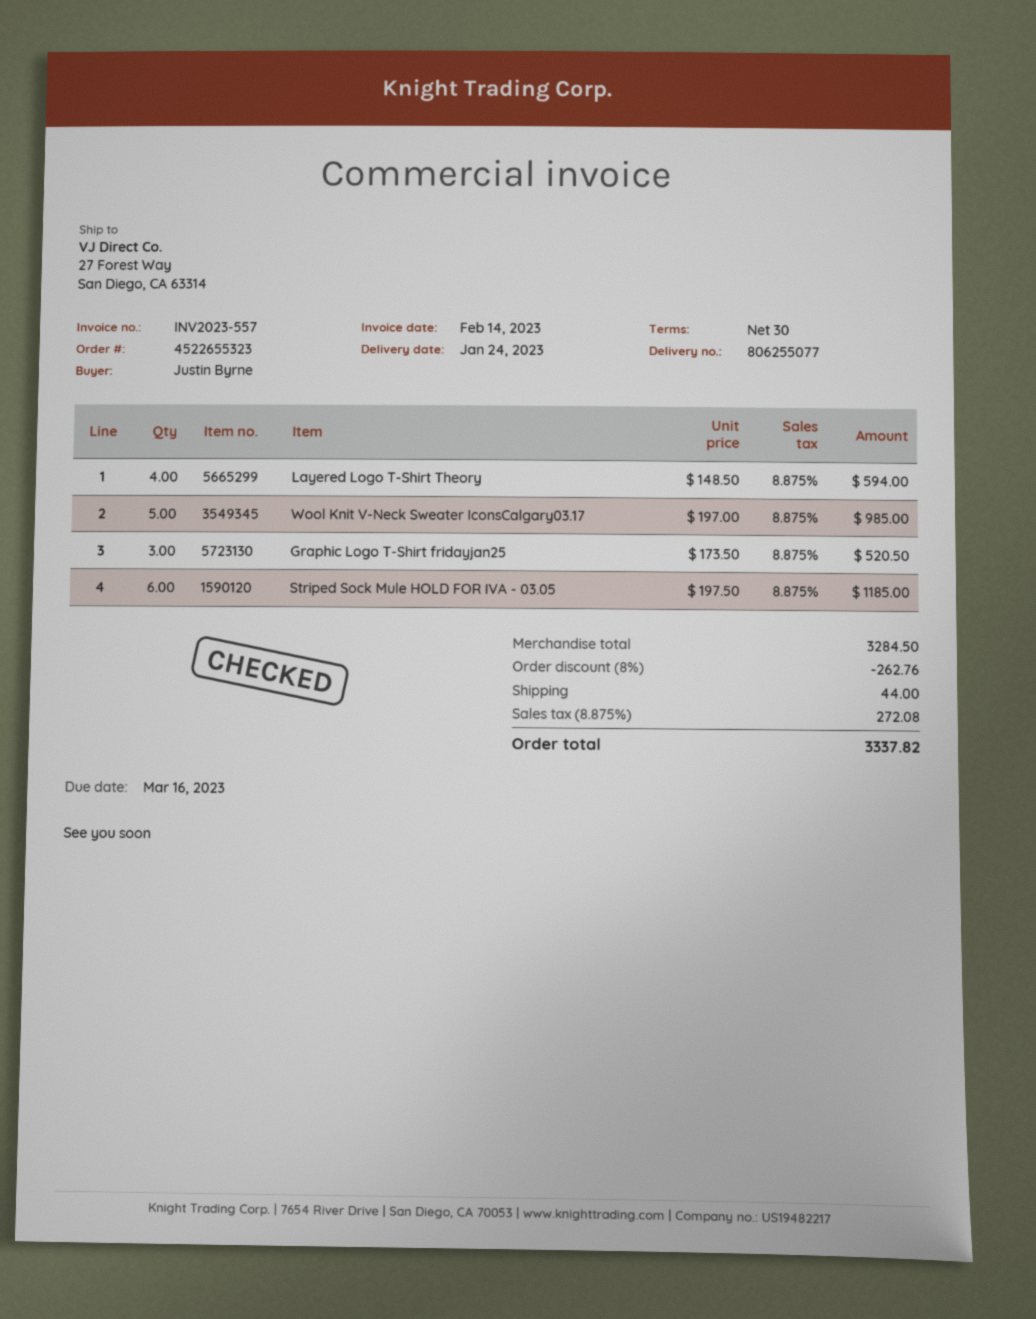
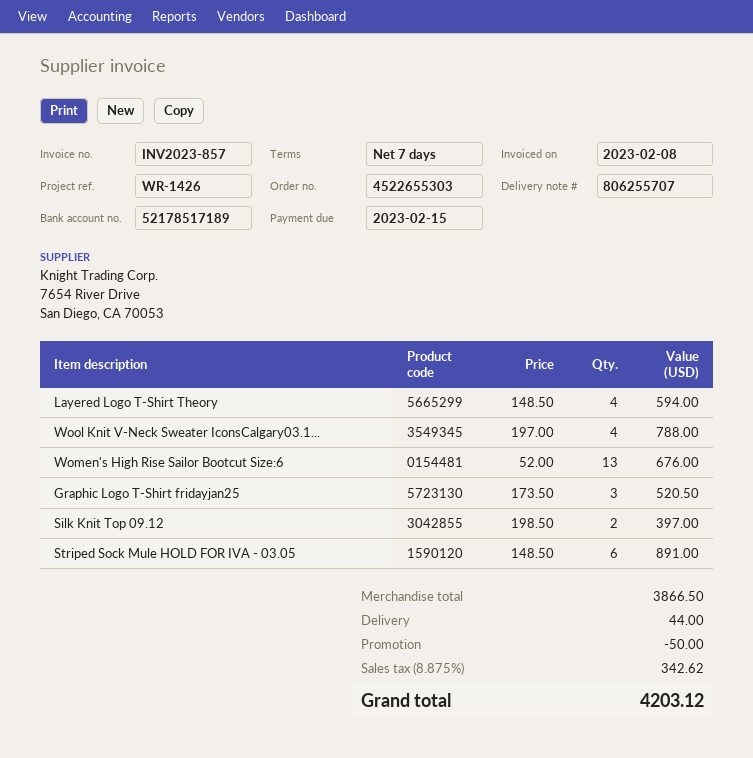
order number: 4522655323 -> 4522655303
delivery note number: 806255077 -> 806255707
invoice number: INV2023-557 -> INV2023-857
invoice date: 2023-02-14 -> 2023-02-08
payment terms: 30 days -> 7 days
due date: 2023-03-16 -> 2023-02-15
Wool Knit V-Neck Sweater IconsCalgary03.17: 5 x 197.00 = 985.00 -> 4 x 197.00 = 788.00
Striped Sock Mule HOLD FOR IVA - 03.05: 6 x 197.50 = 1185.00 -> 6 x 148.50 = 891.00
Women's High Rise Sailor Bootcut Size:6: none -> 13 x 52.00 = 676.00
Silk Knit Top 09.12: none -> 2 x 198.50 = 397.00
subtotal: 3284.50 -> 3866.50
discount: 262.76 -> 50.00
tax: 8.875% = 272.08 -> 8.875% = 342.62
total: 3337.82 -> 4203.12

